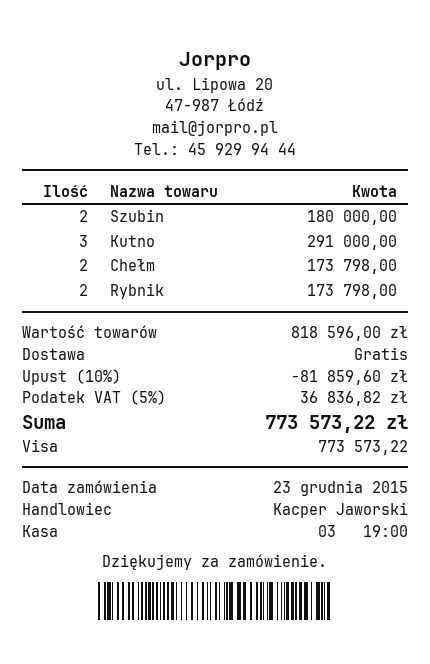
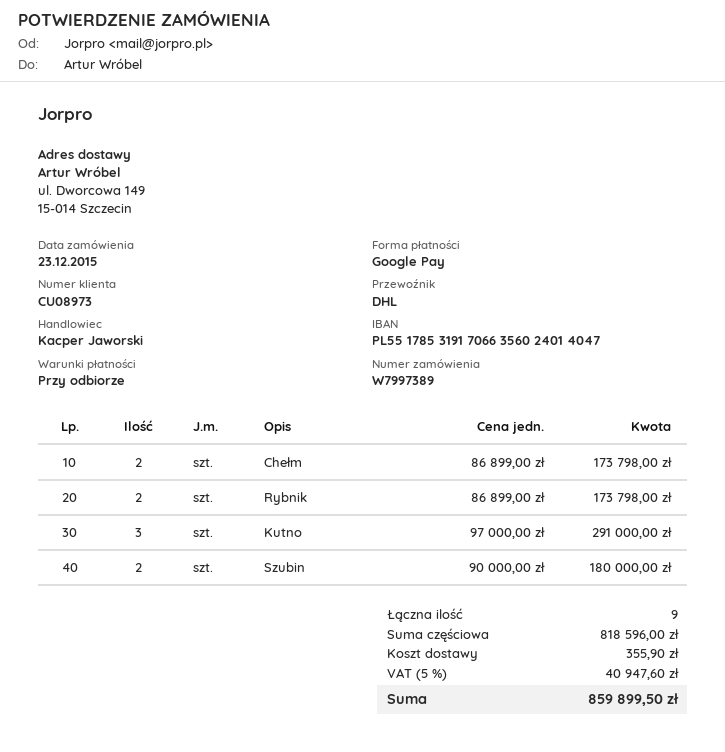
payment method: Visa -> Google Pay
discount: 10% = 81859.60 -> none
shipping: 0.00 -> 355.90
tax: 5% = 36836.82 -> 5% = 40947.60
total: 773573.22 -> 859899.50

